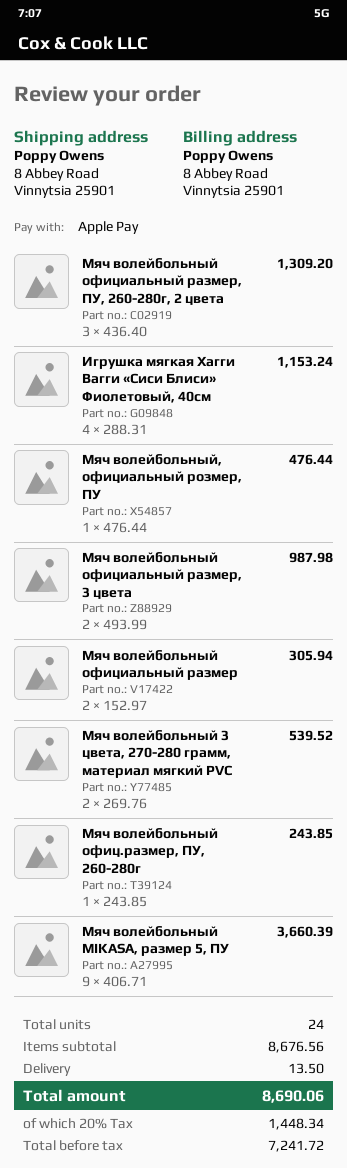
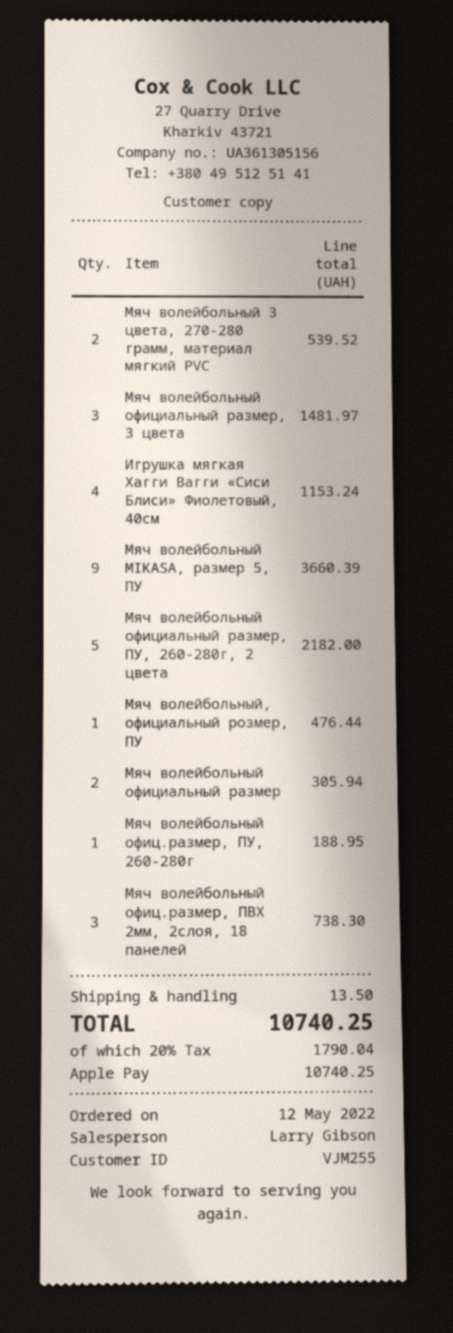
Мяч волейбольный официальный размер, ПУ, 260-280г, 2 цвета: 3 for 1309.20 -> 5 for 2182.00
Мяч волейбольный официальный размер, 3 цвета: 2 for 987.98 -> 3 for 1481.97
Мяч волейбольный офиц.размер, ПУ, 260-280г: 1 for 243.85 -> 1 for 188.95
Мяч волейбольный офиц.размер, ПВХ 2мм, 2слоя, 18 панелей: none -> 3 for 738.30
tax: 20% = 1448.34 -> 20% = 1790.04
total: 8690.06 -> 10740.25

